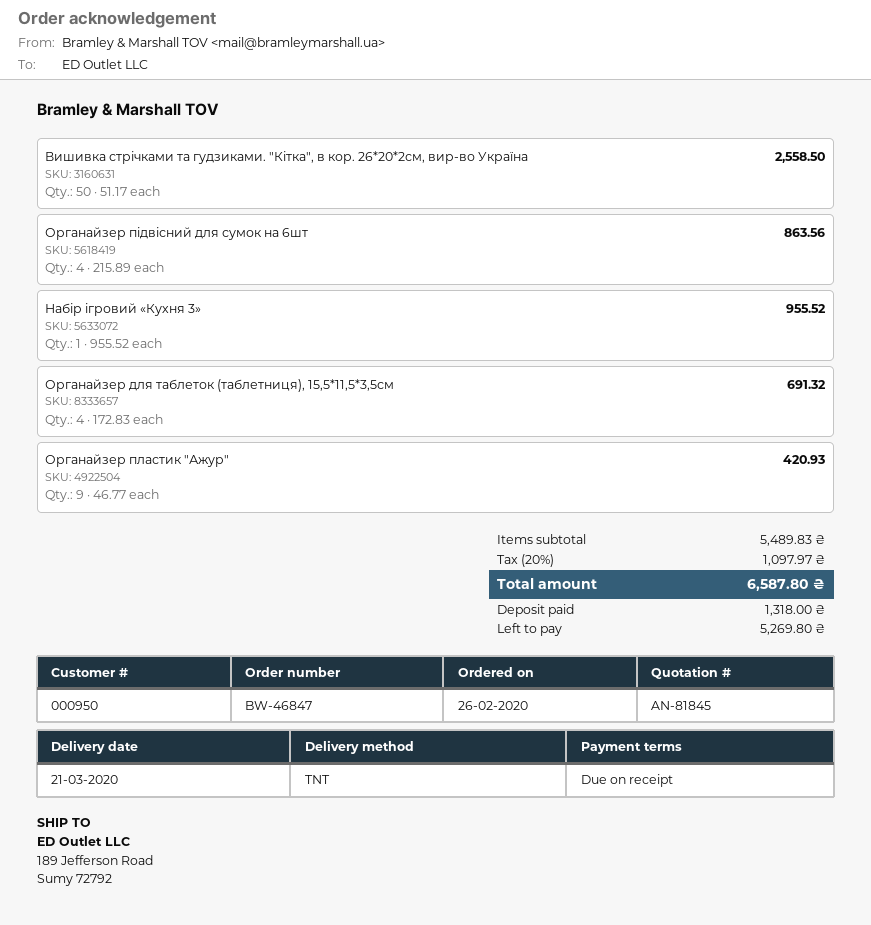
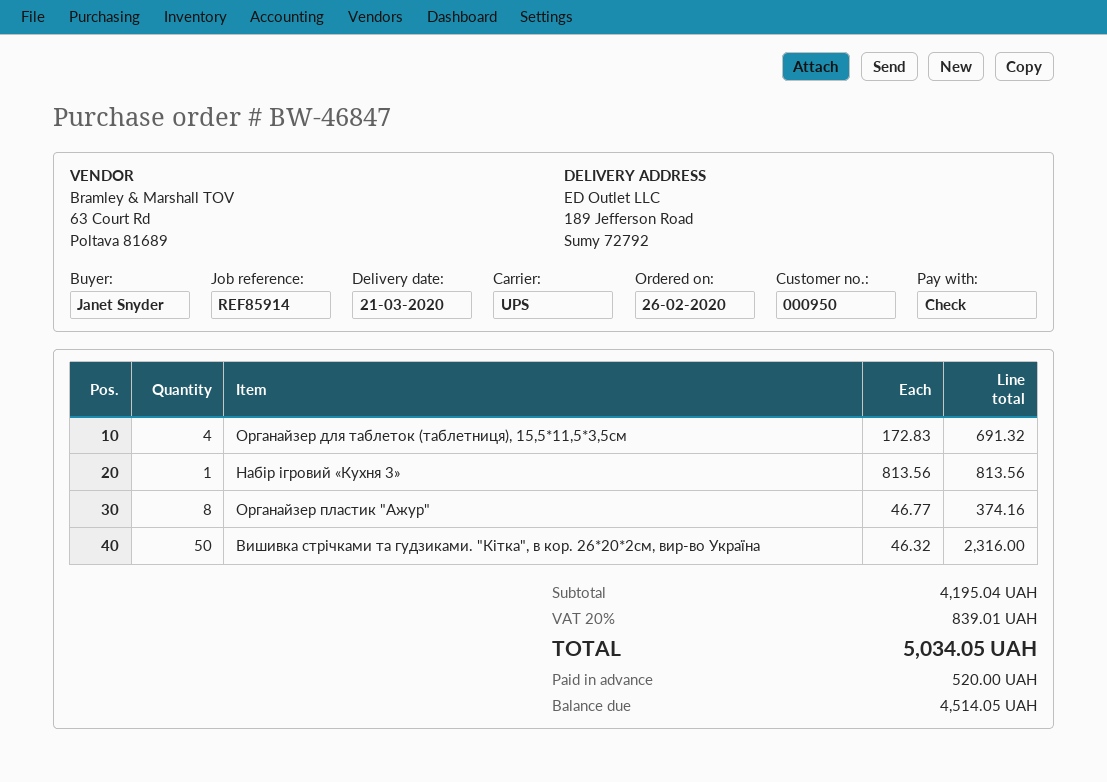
shipping method: TNT -> UPS
Вишивка стрічками та гудзиками. "Кітка", в кор. 26*20*2см, вир-во Україна: 50 x 51.17 = 2558.50 -> 50 x 46.32 = 2316.00
Органайзер підвісний для сумок на 6шт: 4 x 215.89 = 863.56 -> none
Набір ігровий «Кухня 3»: 1 x 955.52 = 955.52 -> 1 x 813.56 = 813.56
Органайзер пластик "Ажур": 9 x 46.77 = 420.93 -> 8 x 46.77 = 374.16
subtotal: 5489.83 -> 4195.04
tax: 20% = 1097.97 -> 20% = 839.01
total: 6587.80 -> 5034.05
deposit: 1318.00 -> 520.00
balance: 5269.80 -> 4514.05

